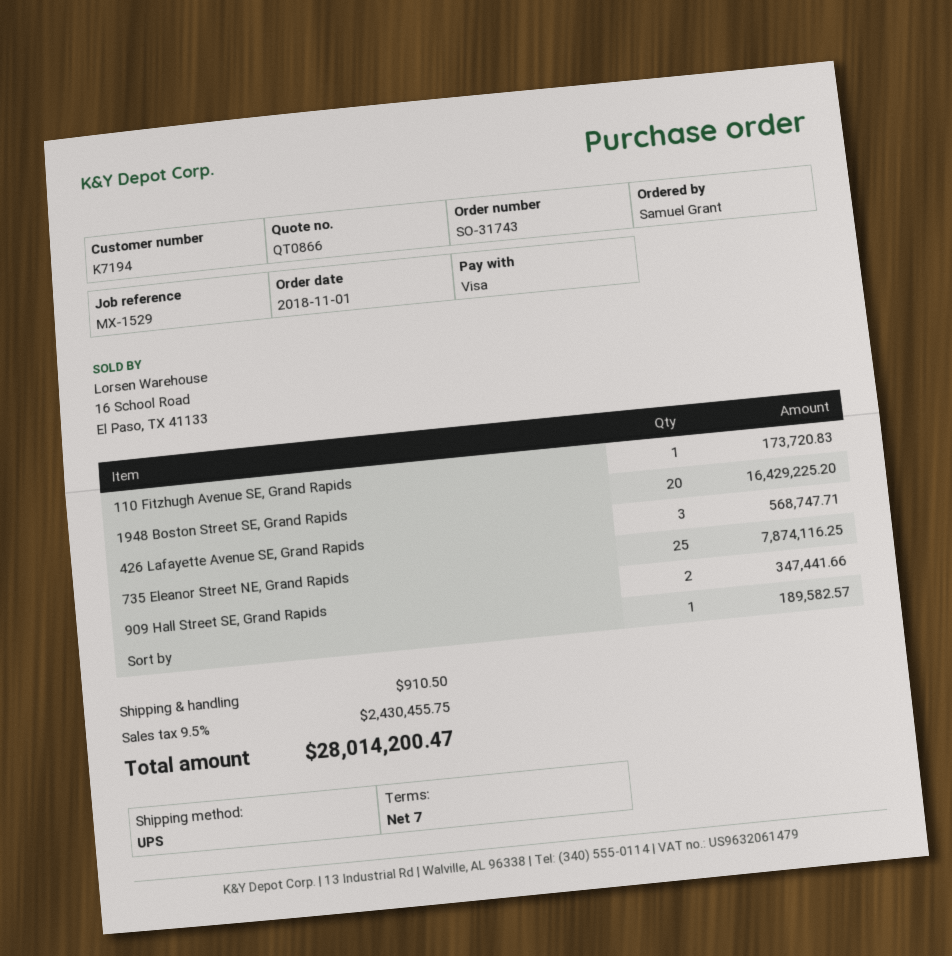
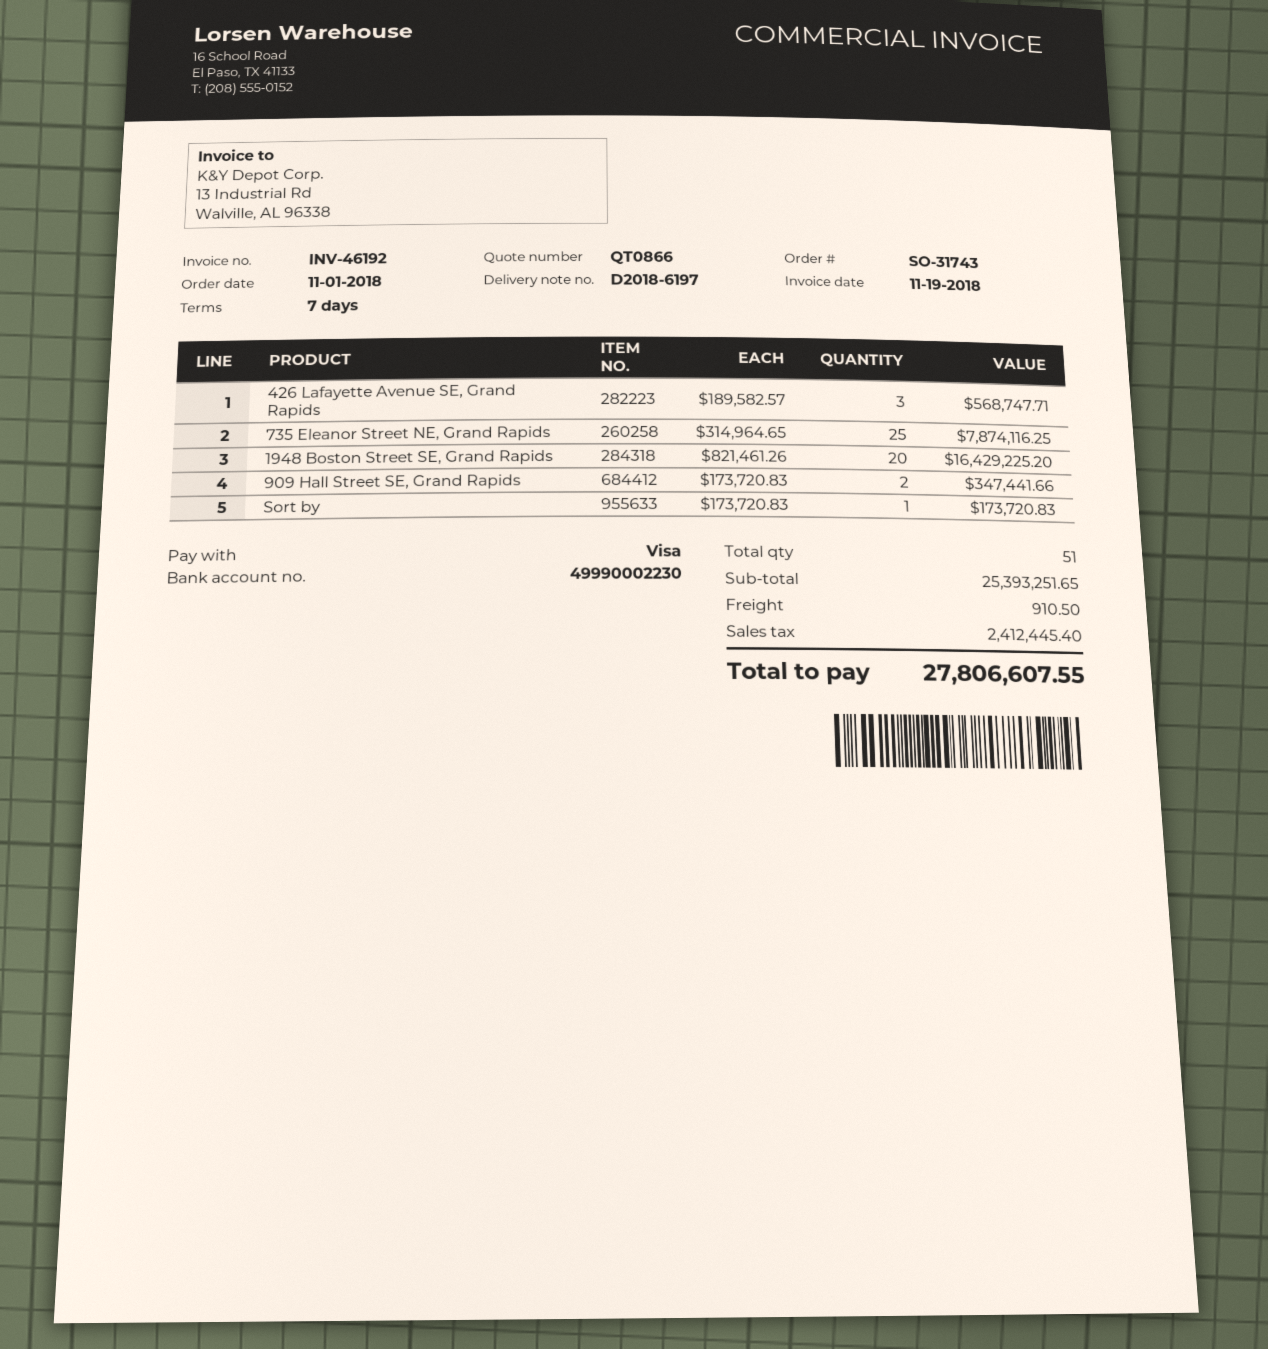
110 Fitzhugh Avenue SE, Grand Rapids: 1 for 173720.83 -> none
Sort by: 1 for 189582.57 -> 1 for 173720.83
tax: 2430455.75 -> 2412445.40
total: 28014200.47 -> 27806607.55

